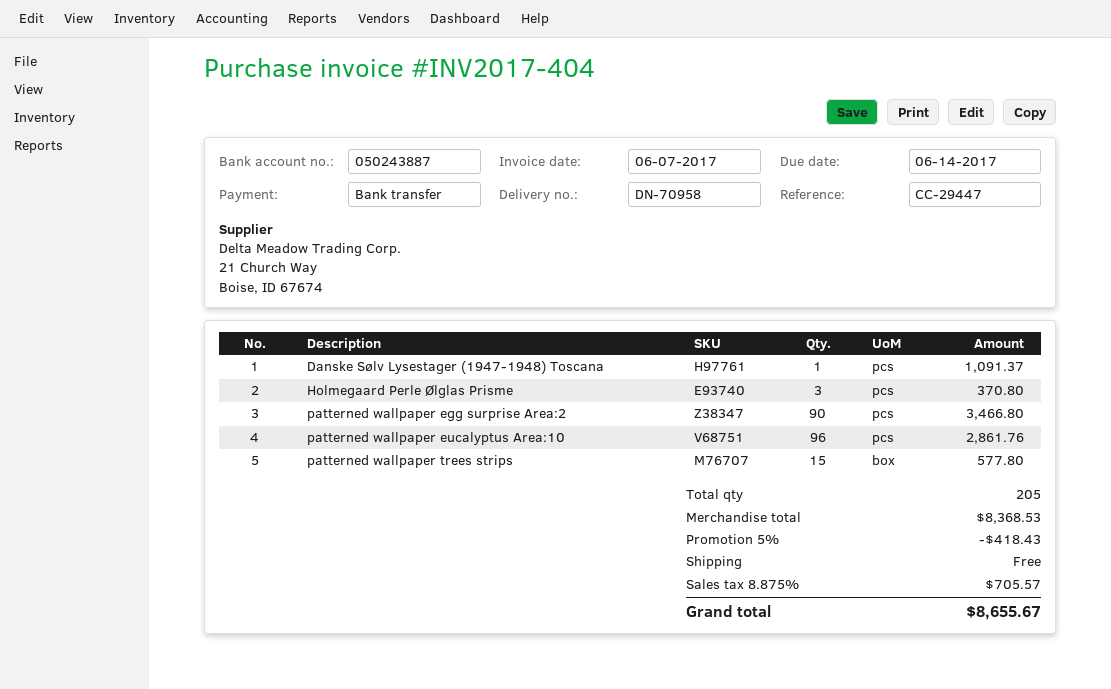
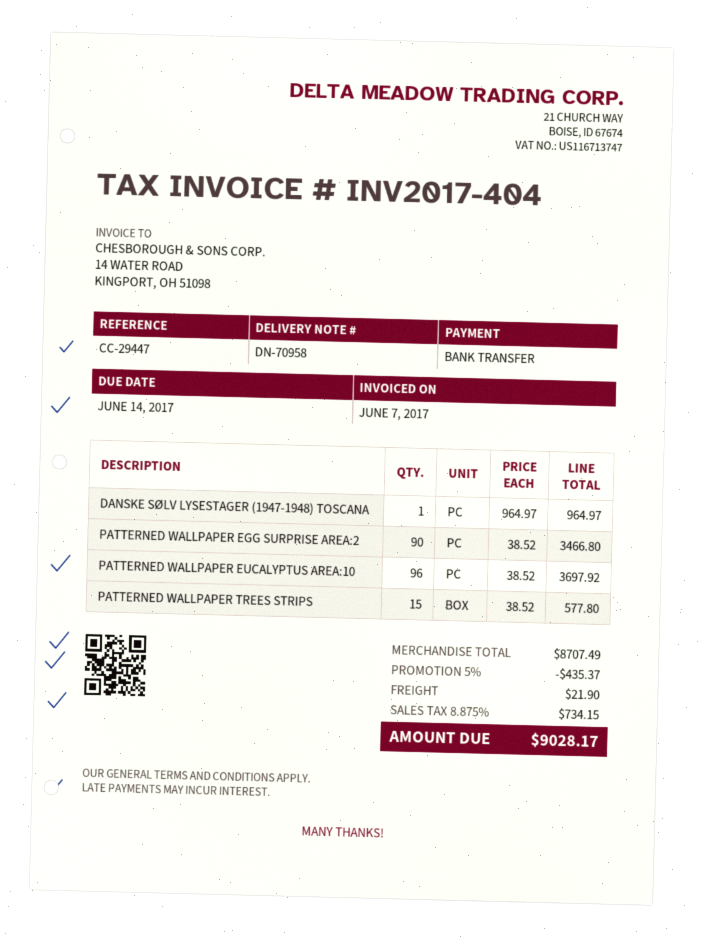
Danske Sølv Lysestager (1947-1948) Toscana: 1 for 1091.37 -> 1 for 964.97
Holmegaard Perle Ølglas Prisme: 3 for 370.80 -> none
patterned wallpaper eucalyptus Area:10: 96 for 2861.76 -> 96 for 3697.92
subtotal: 8368.53 -> 8707.49
discount: 5% = 418.43 -> 5% = 435.37
shipping: 0.00 -> 21.90
tax: 8.875% = 705.57 -> 8.875% = 734.15
total: 8655.67 -> 9028.17

